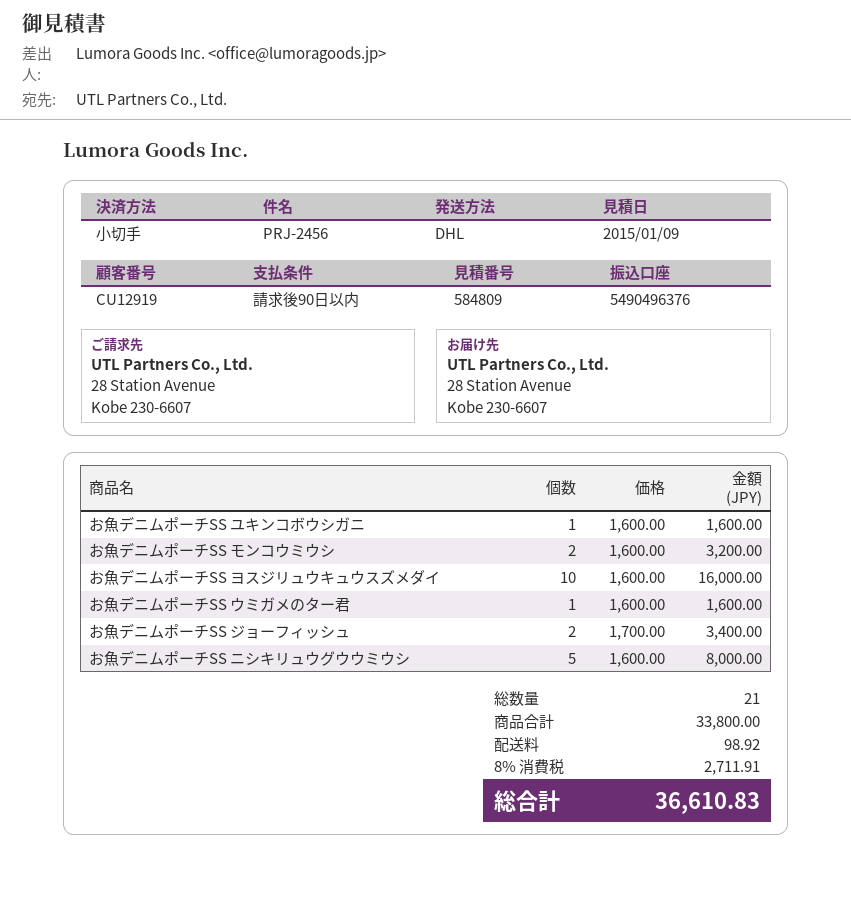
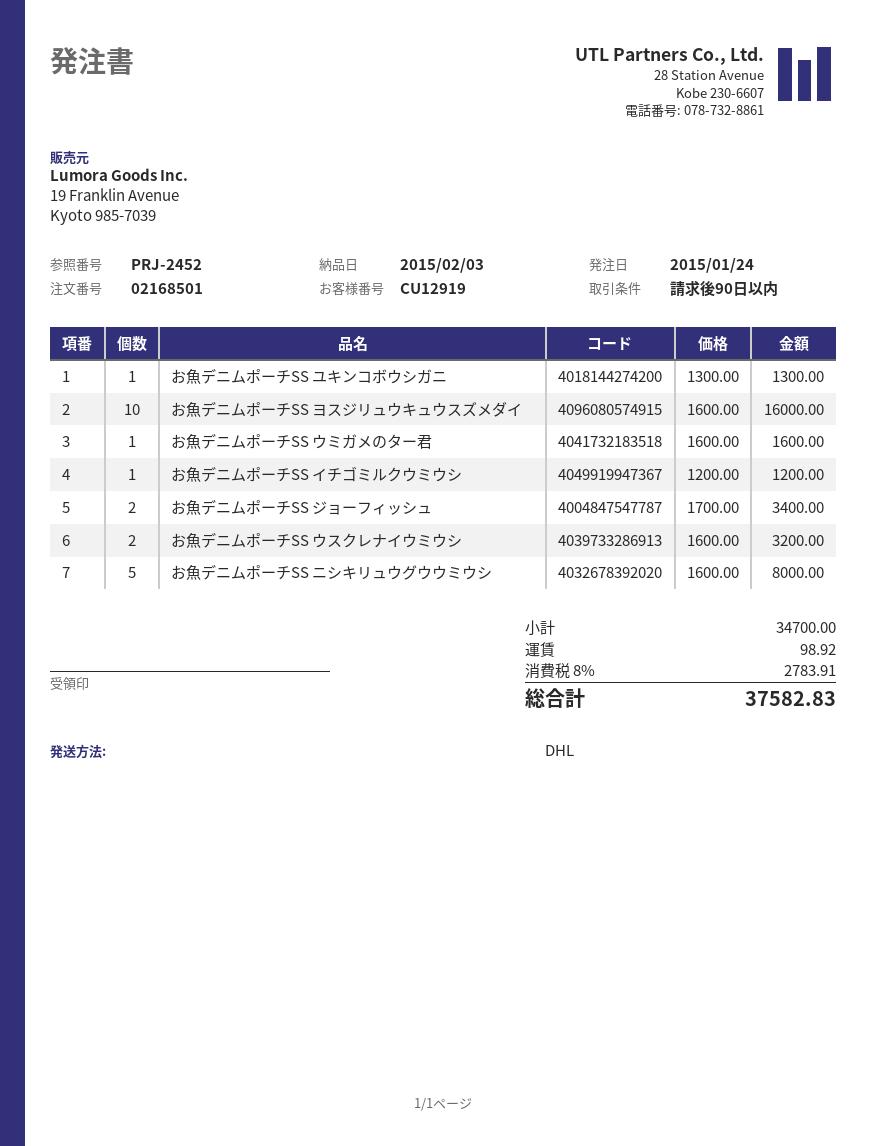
reference: PRJ-2456 -> PRJ-2452
お魚デニムポーチSS ユキンコボウシガニ: 1 x 1600.00 = 1600.00 -> 1 x 1300.00 = 1300.00
お魚デニムポーチSS モンコウミウシ: 2 x 1600.00 = 3200.00 -> none
お魚デニムポーチSS イチゴミルクウミウシ: none -> 1 x 1200.00 = 1200.00
お魚デニムポーチSS ウスクレナイウミウシ: none -> 2 x 1600.00 = 3200.00
subtotal: 33800.00 -> 34700.00
tax: 8% = 2711.91 -> 8% = 2783.91
total: 36610.83 -> 37582.83

